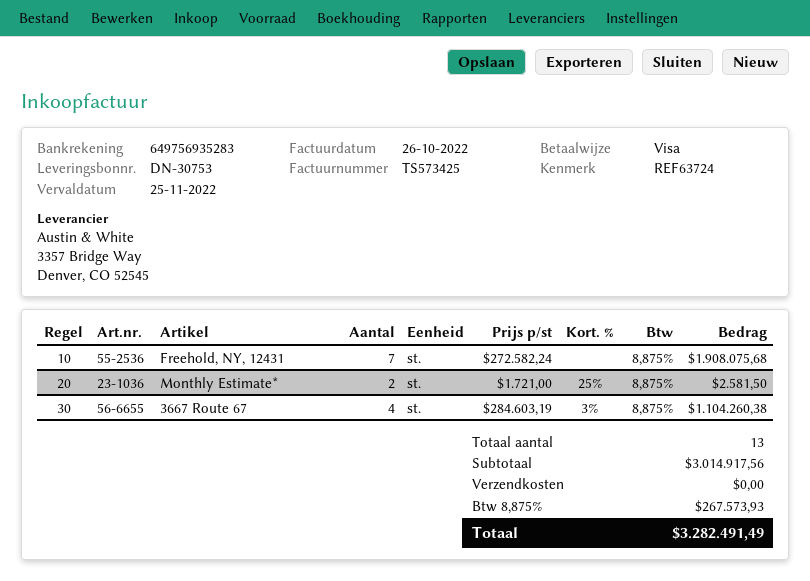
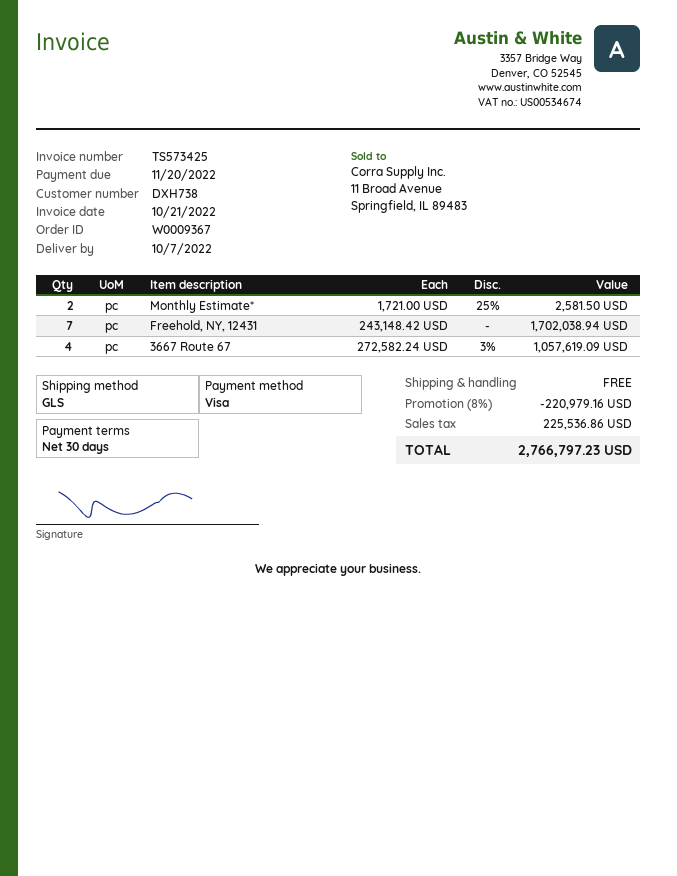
invoice date: 2022-10-26 -> 2022-10-21
due date: 2022-11-25 -> 2022-11-20
Freehold, NY, 12431: 7 x 272582.24 = 1908075.68 -> 7 x 243148.42 = 1702038.94
3667 Route 67: 4 x 284603.19 - 3% = 1104260.38 -> 4 x 272582.24 - 3% = 1057619.09
discount: none -> 8% = 220979.16
tax: 267573.93 -> 225536.86
total: 3282491.49 -> 2766797.23

